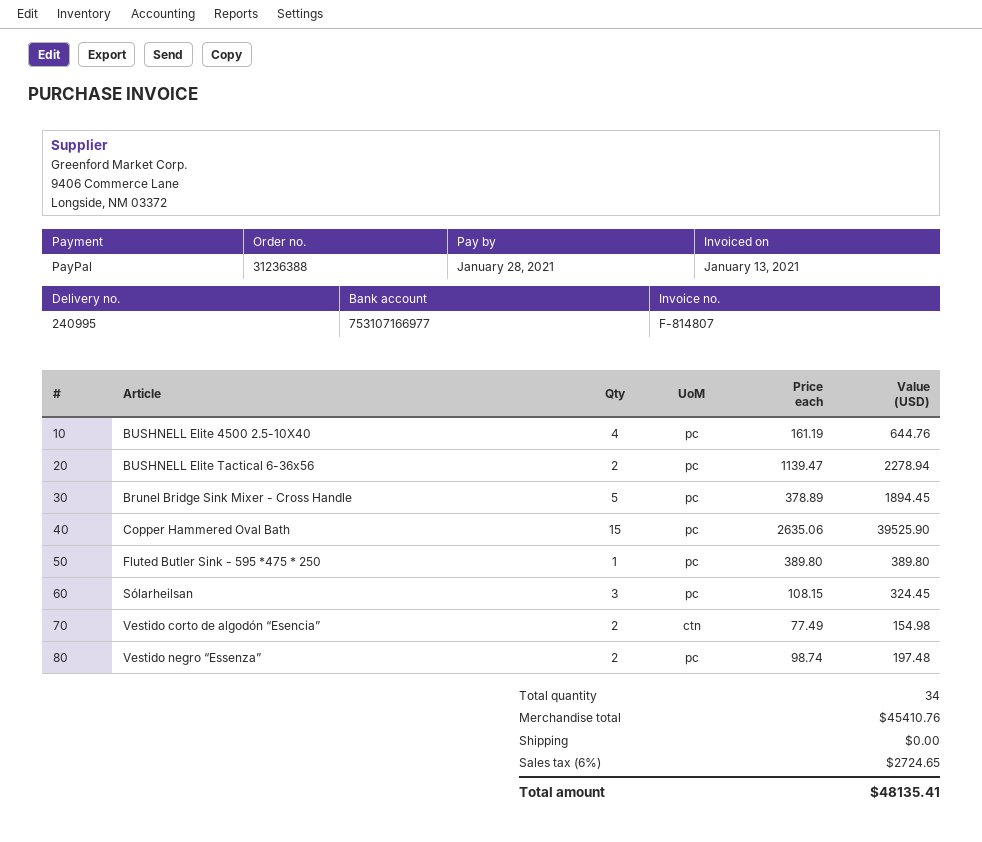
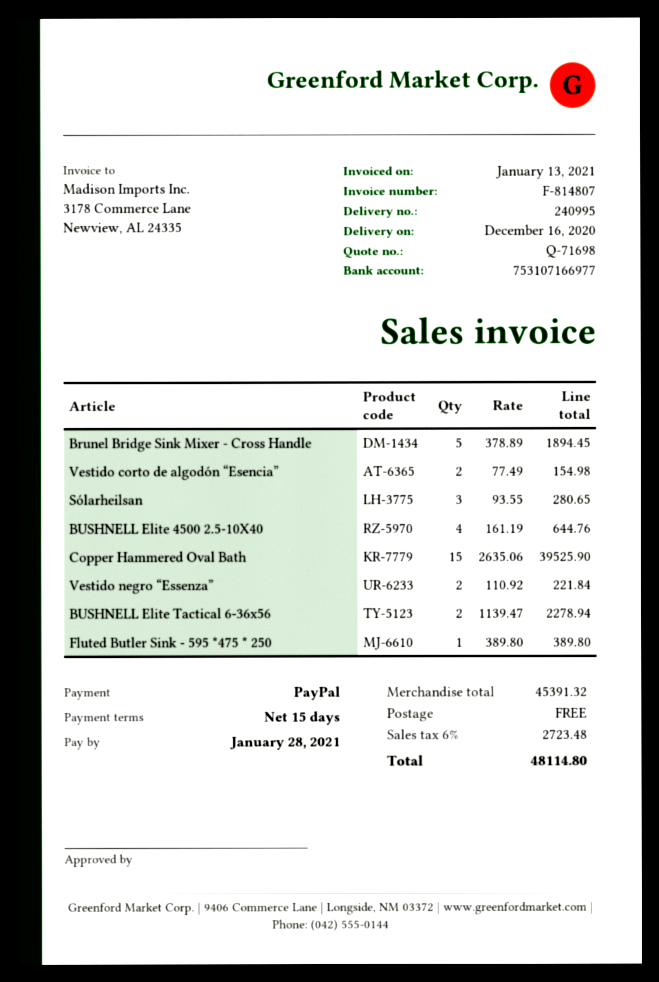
Sólarheilsan: 3 x 108.15 = 324.45 -> 3 x 93.55 = 280.65
Vestido negro “Essenza”: 2 x 98.74 = 197.48 -> 2 x 110.92 = 221.84
subtotal: 45410.76 -> 45391.32
tax: 6% = 2724.65 -> 6% = 2723.48
total: 48135.41 -> 48114.80

